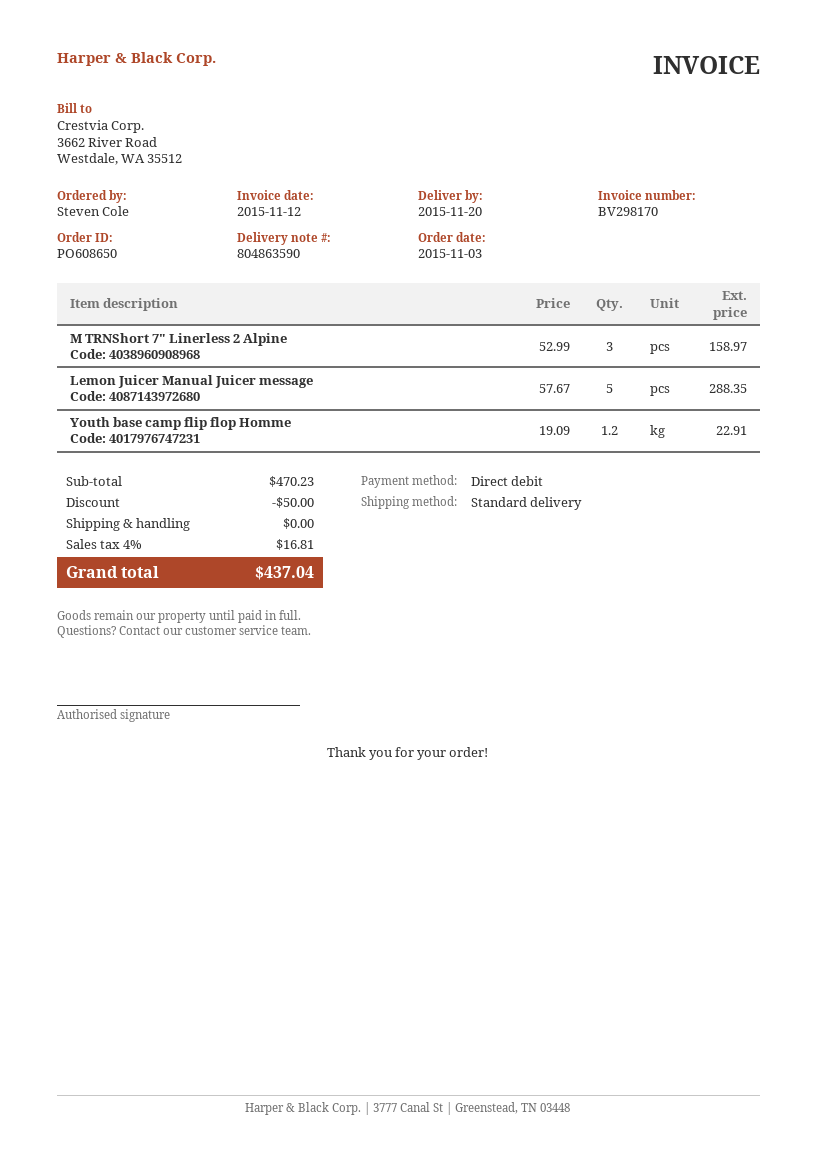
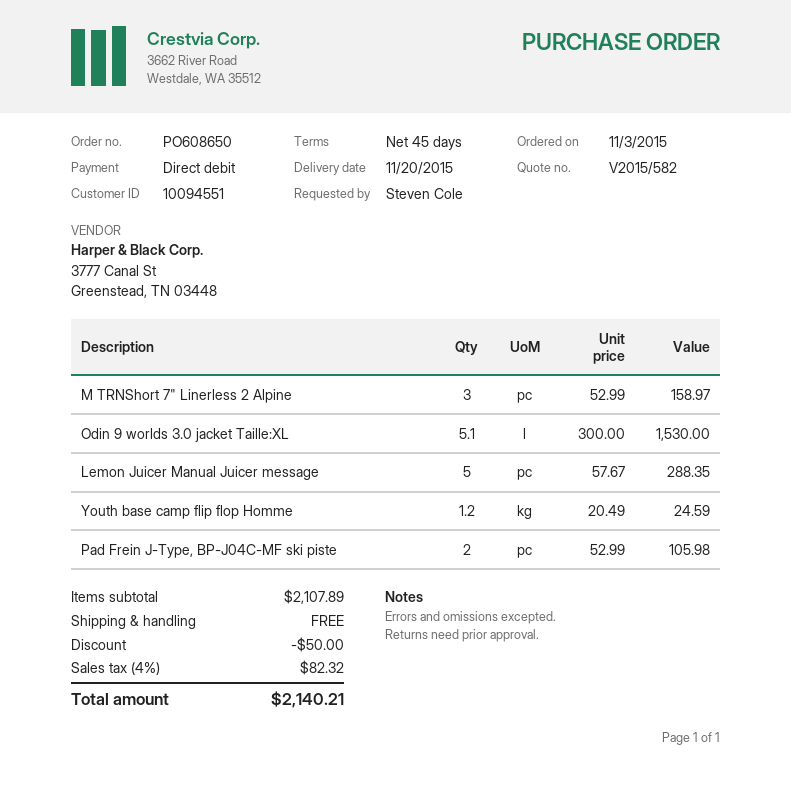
Youth base camp flip flop Homme: 1.2 x 19.09 = 22.91 -> 1.2 x 20.49 = 24.59
Odin 9 worlds 3.0 jacket Taille:XL: none -> 5.1 x 300.00 = 1530.00
Pad Frein J-Type, BP-J04C-MF ski piste: none -> 2 x 52.99 = 105.98
subtotal: 470.23 -> 2107.89
tax: 4% = 16.81 -> 4% = 82.32
total: 437.04 -> 2140.21

